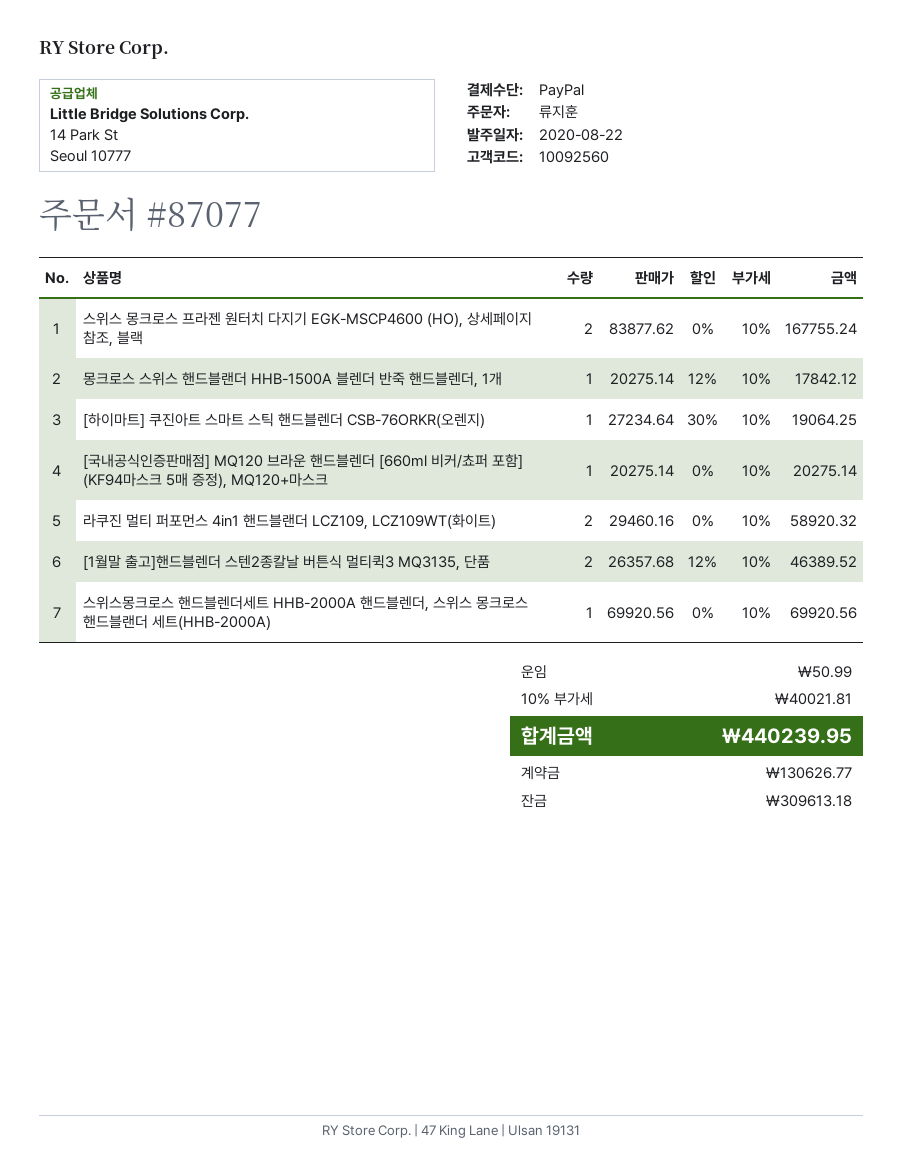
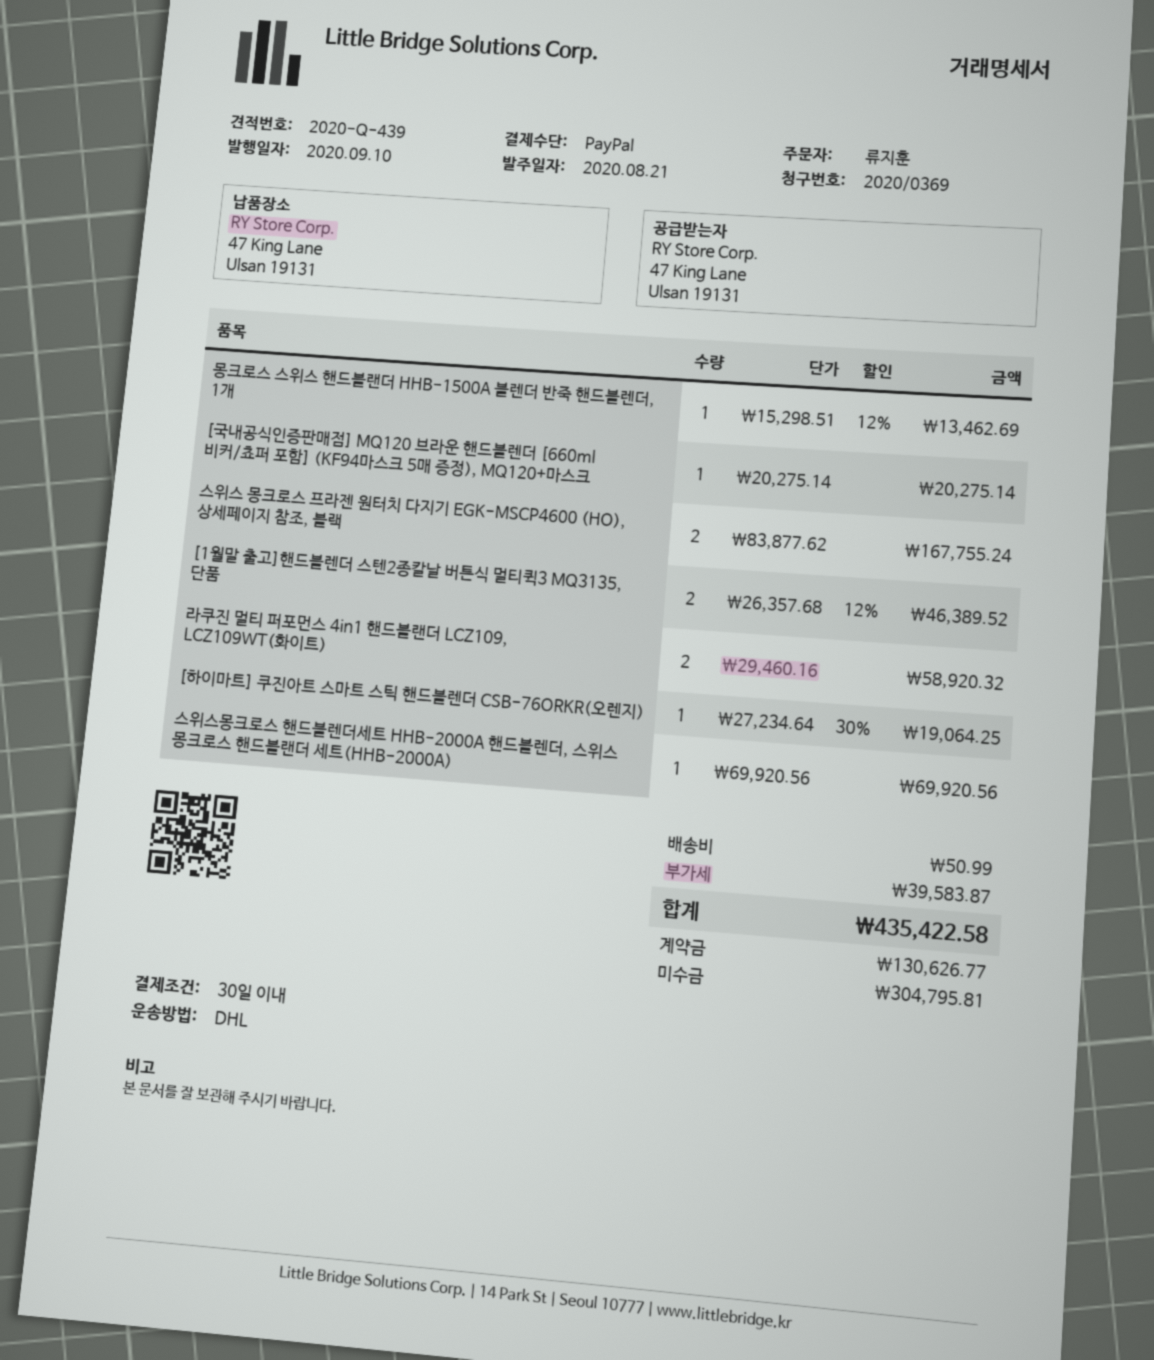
order date: 2020-08-22 -> 2020-08-21
몽크로스 스위스 핸드블랜더 HHB-1500A 블렌더 반죽 핸드블렌더, 1개: 1 x 20275.14 - 12% = 17842.12 -> 1 x 15298.51 - 12% = 13462.69
tax: 40021.81 -> 39583.87
total: 440239.95 -> 435422.58
balance: 309613.18 -> 304795.81

